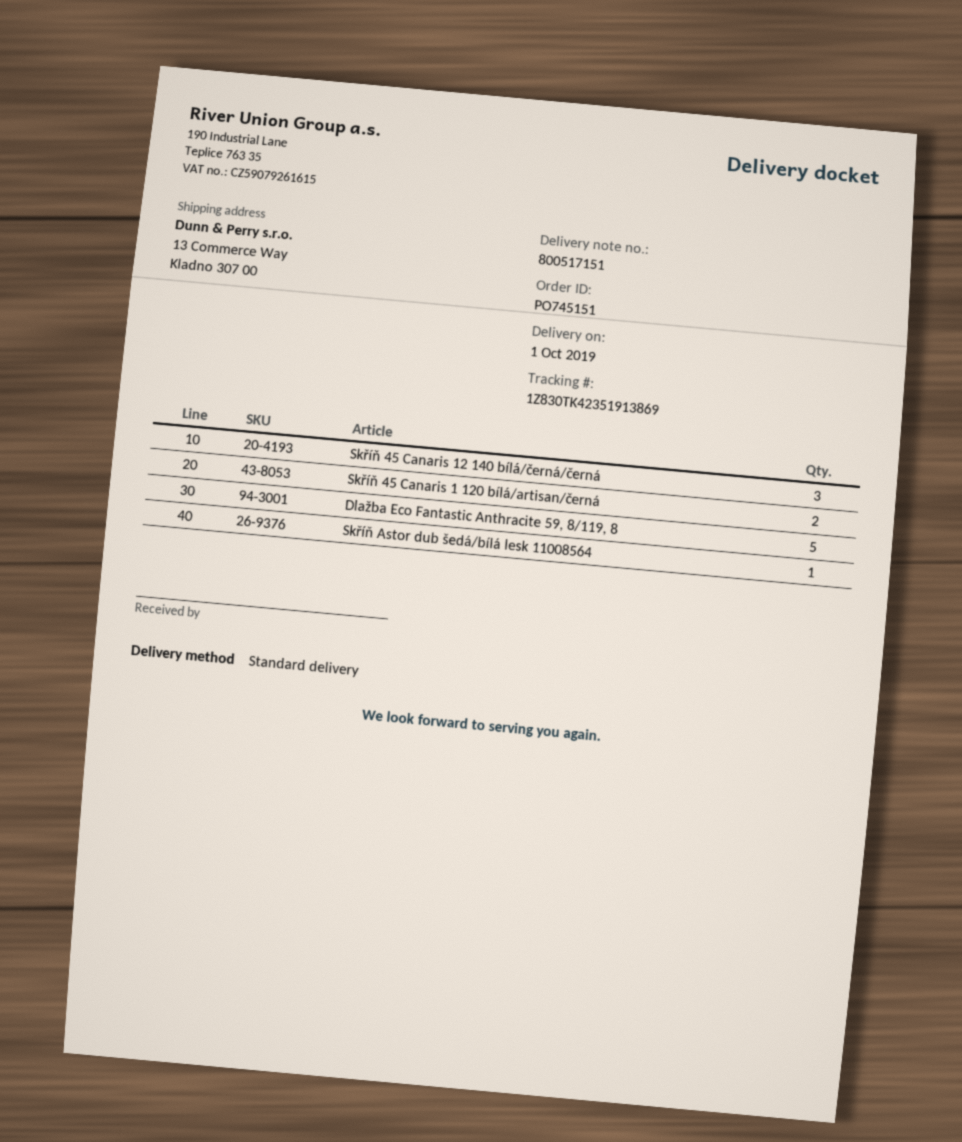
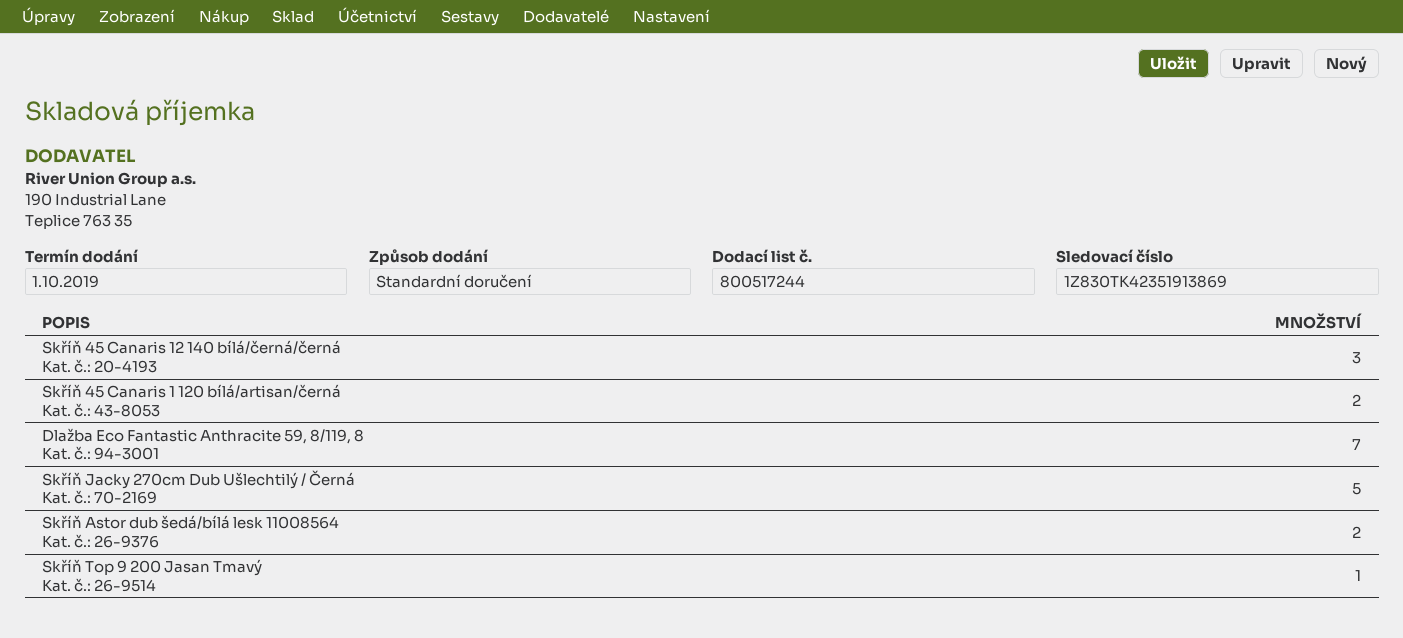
delivery note number: 800517151 -> 800517244
Dlažba Eco Fantastic Anthracite 59, 8/119, 8: 5 -> 7
Skříň Astor dub šedá/bílá lesk 11008564: 1 -> 2
Skříň Jacky 270cm Dub Ušlechtilý / Černá: none -> 5
Skříň Top 9 200 Jasan Tmavý: none -> 1

